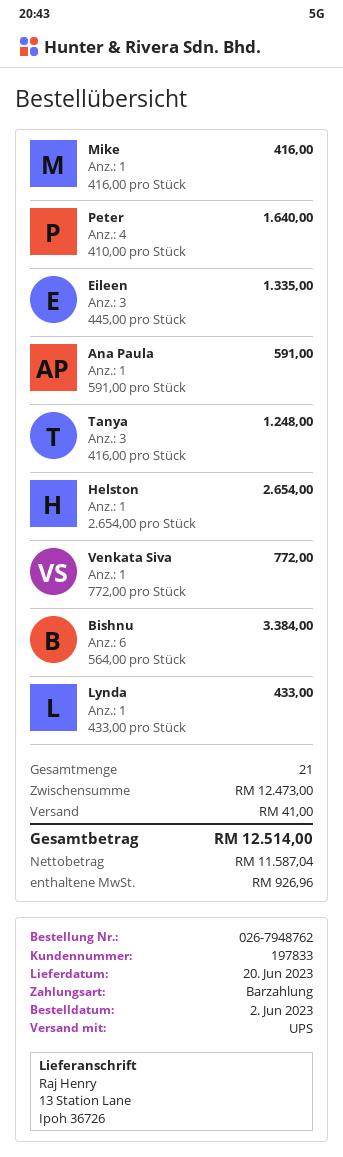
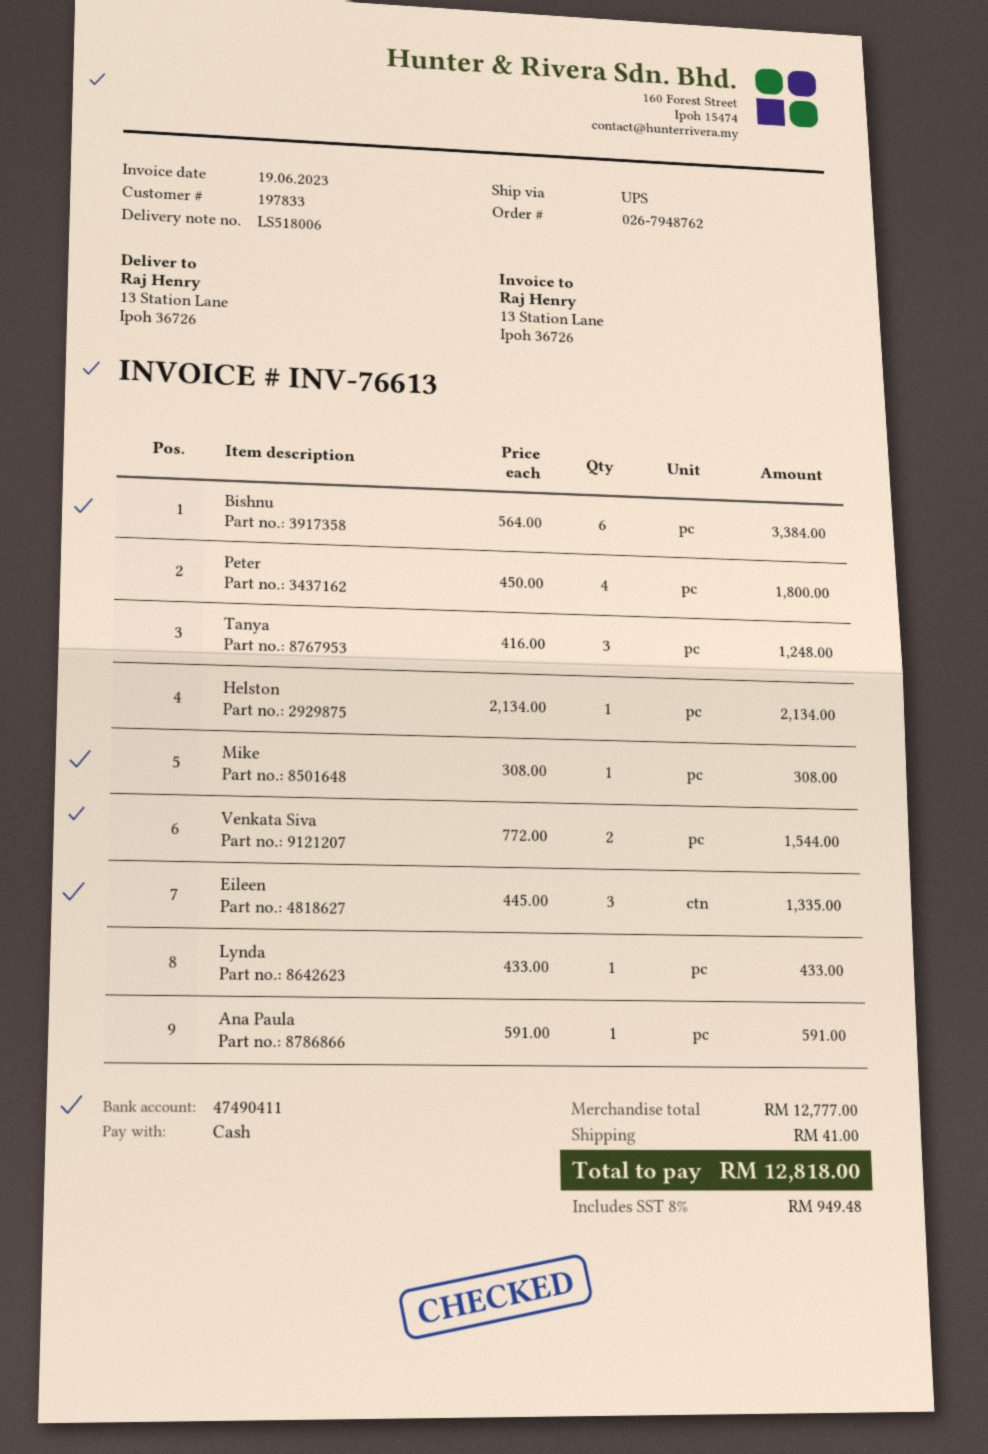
Mike: 1 x 416.00 = 416.00 -> 1 x 308.00 = 308.00
Peter: 4 x 410.00 = 1640.00 -> 4 x 450.00 = 1800.00
Helston: 1 x 2654.00 = 2654.00 -> 1 x 2134.00 = 2134.00
Venkata Siva: 1 x 772.00 = 772.00 -> 2 x 772.00 = 1544.00
subtotal: 12473.00 -> 12777.00
tax: 926.96 -> 949.48
total: 12514.00 -> 12818.00

